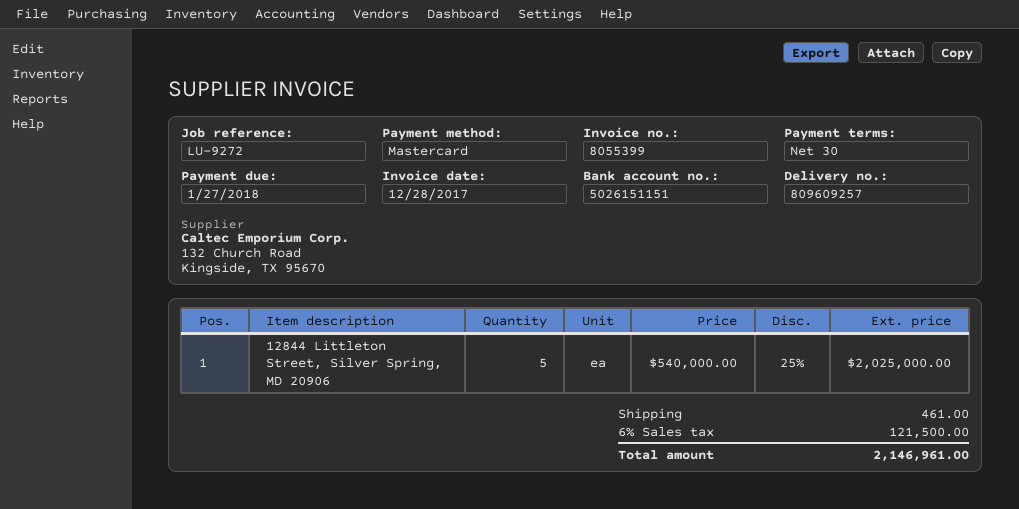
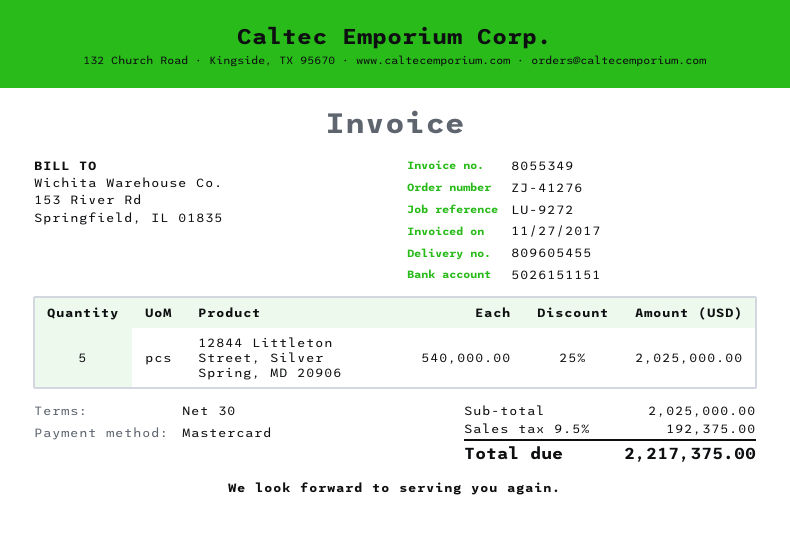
delivery note number: 809609257 -> 809605455
invoice number: 8055399 -> 8055349
invoice date: 2017-12-28 -> 2017-11-27
shipping: 461.00 -> none
tax: 6% = 121500.00 -> 9.5% = 192375.00
total: 2146961.00 -> 2217375.00

